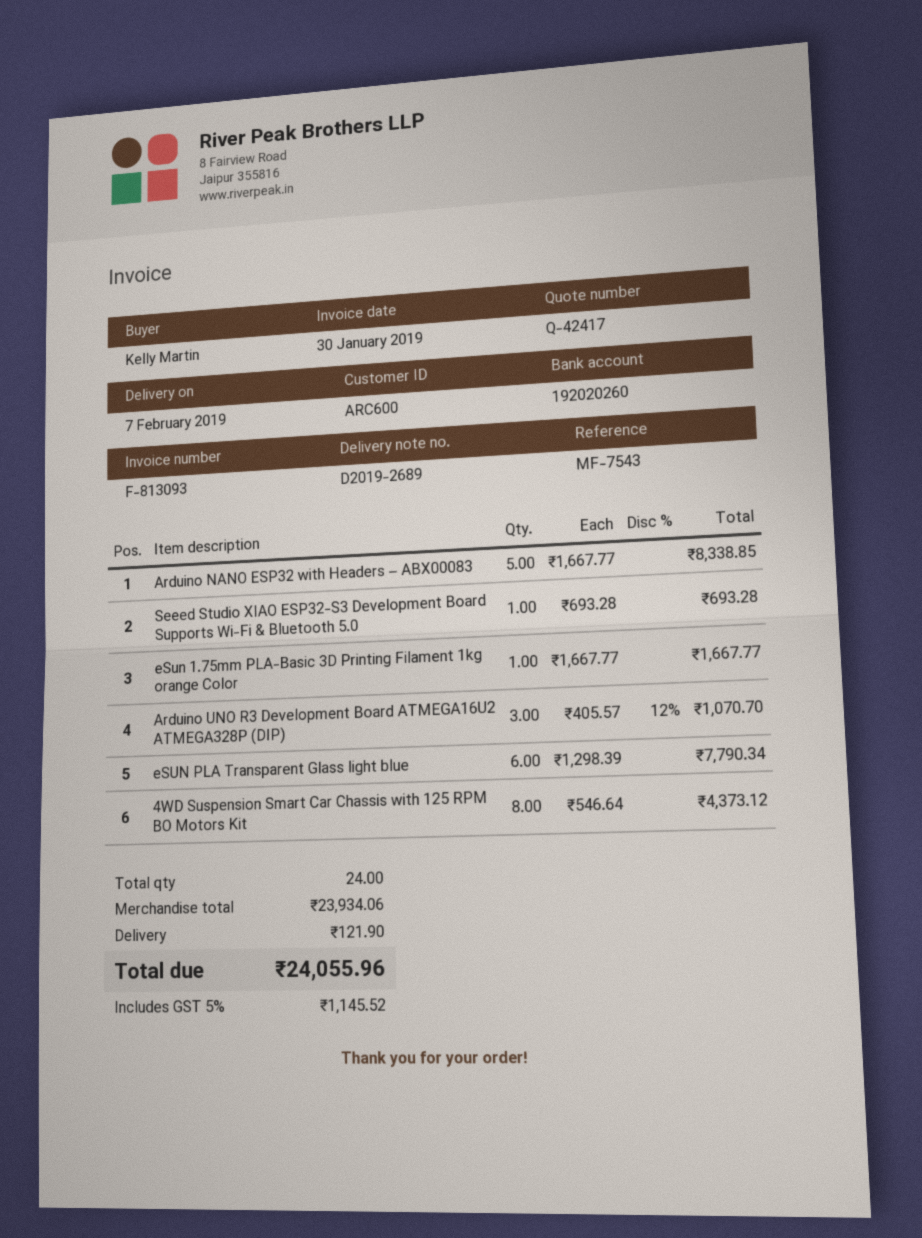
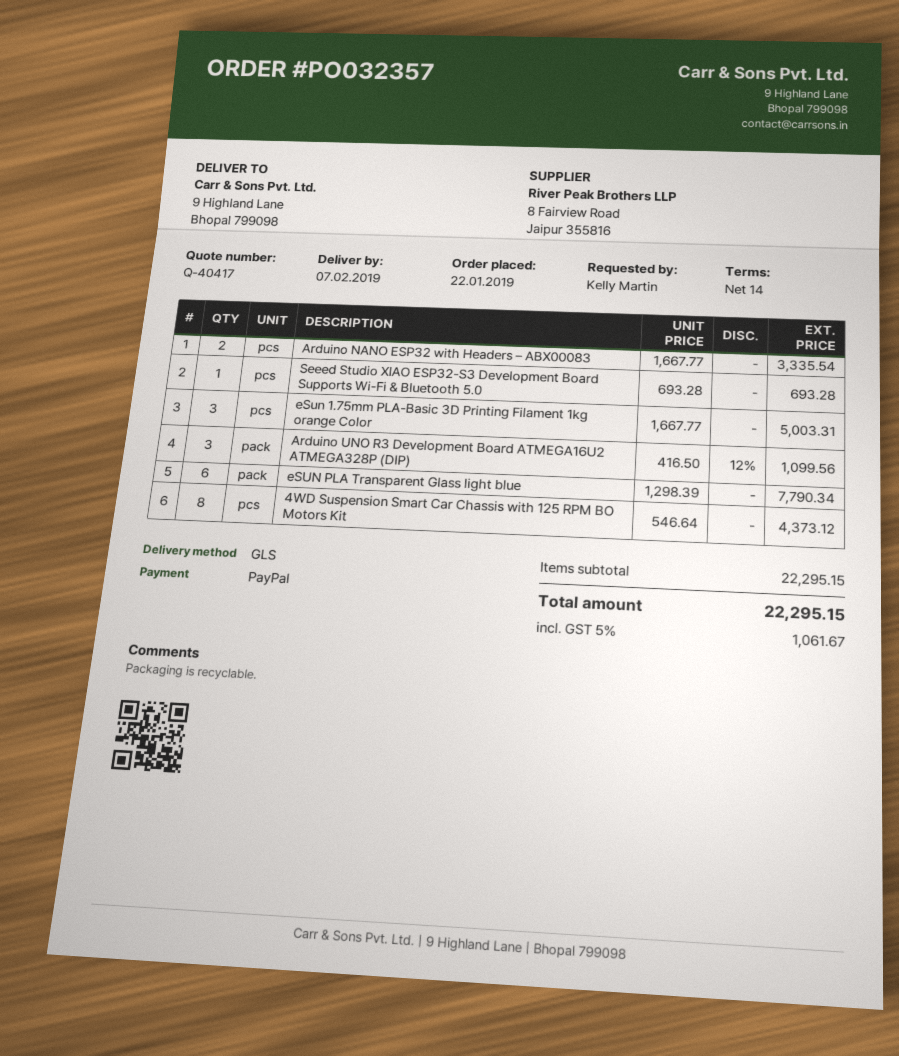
quote number: Q-42417 -> Q-40417
Arduino NANO ESP32 with Headers – ABX00083: 5 x 1667.77 = 8338.85 -> 2 x 1667.77 = 3335.54
eSun 1.75mm PLA-Basic 3D Printing Filament 1kg orange Color: 1 x 1667.77 = 1667.77 -> 3 x 1667.77 = 5003.31
Arduino UNO R3 Development Board ATMEGA16U2 ATMEGA328P (DIP): 3 x 405.57 - 12% = 1070.70 -> 3 x 416.50 - 12% = 1099.56
subtotal: 23934.06 -> 22295.15
shipping: 121.90 -> none
tax: 5% = 1145.52 -> 5% = 1061.67
total: 24055.96 -> 22295.15

